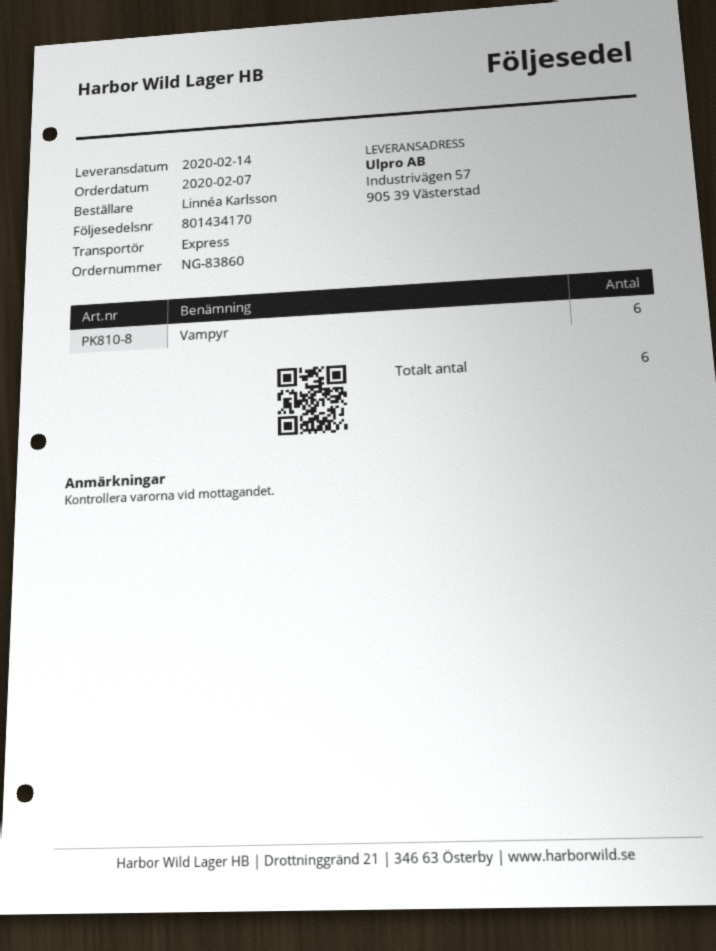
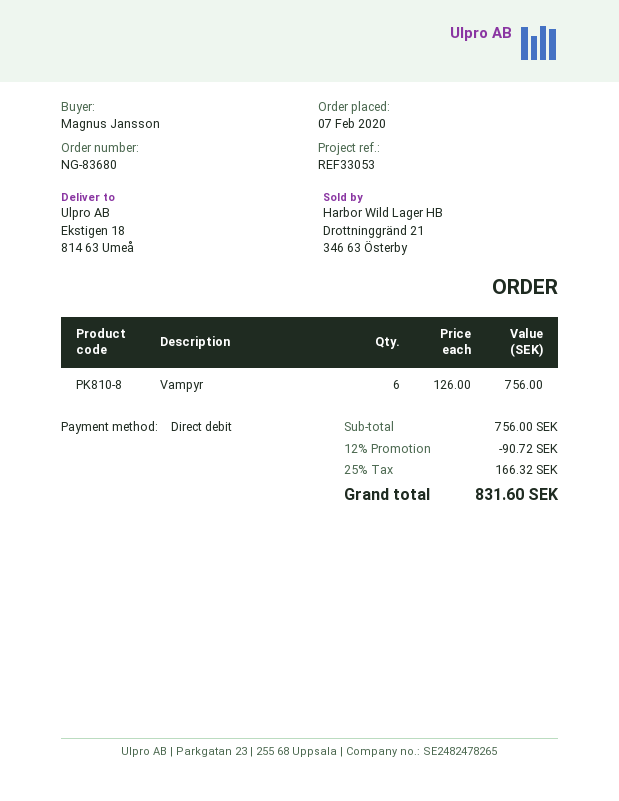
order number: NG-83860 -> NG-83680
ordered by: Linnéa Karlsson -> Magnus Jansson
ship to: Industrivägen 57, 905 39 Västerstad -> Ekstigen 18, 814 63 Umeå

